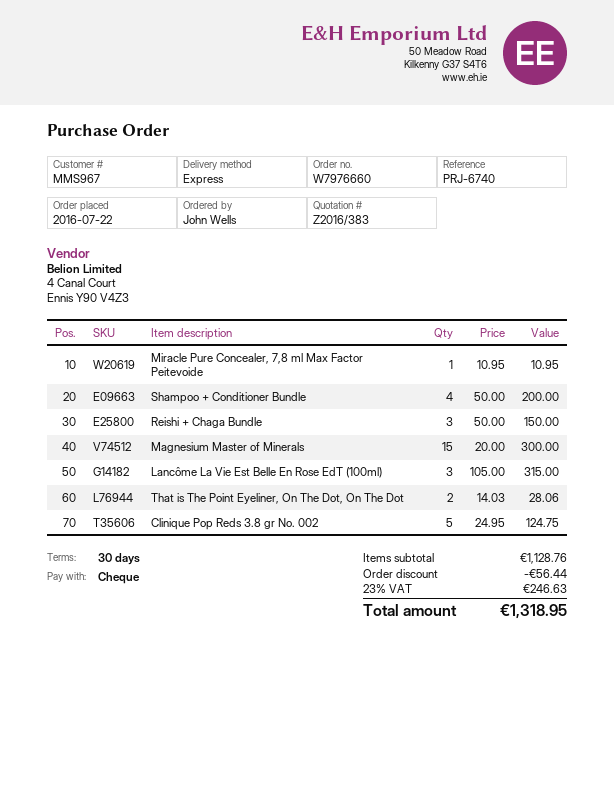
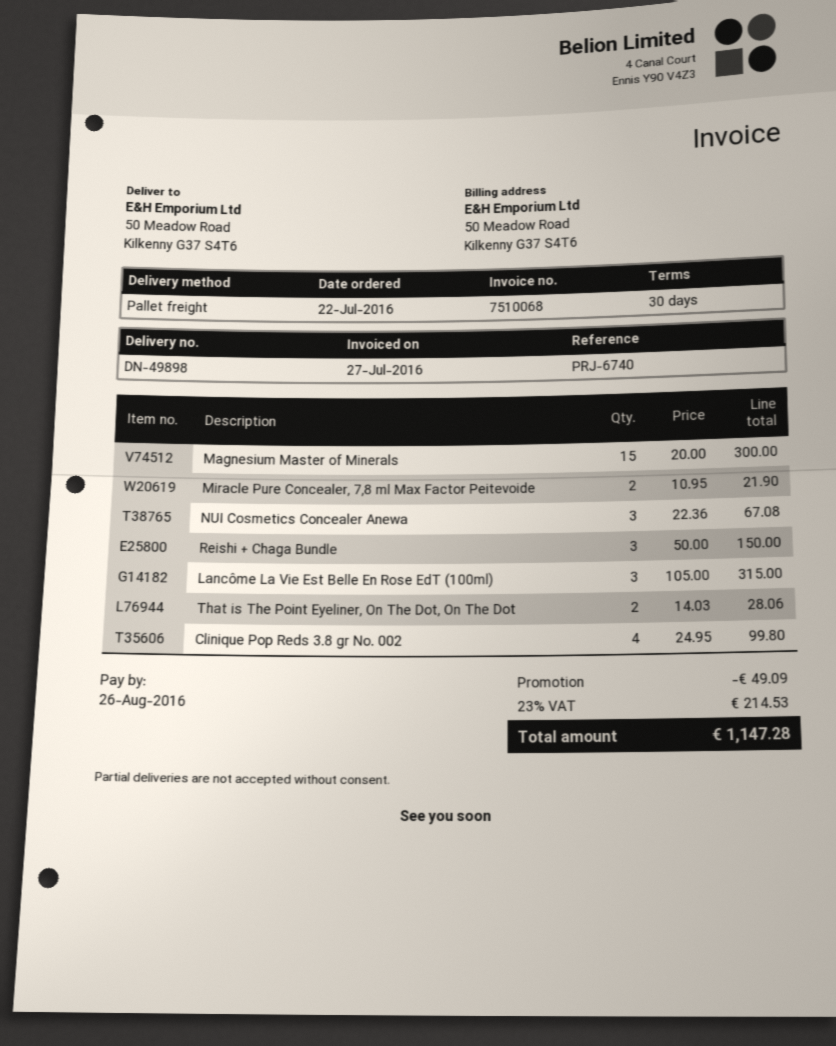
shipping method: express -> pallet freight
Miracle Pure Concealer, 7,8 ml Max Factor Peitevoide: 1 x 10.95 = 10.95 -> 2 x 10.95 = 21.90
Shampoo + Conditioner Bundle: 4 x 50.00 = 200.00 -> none
Clinique Pop Reds 3.8 gr No. 002: 5 x 24.95 = 124.75 -> 4 x 24.95 = 99.80
NUI Cosmetics Concealer Anewa: none -> 3 x 22.36 = 67.08
discount: 56.44 -> 49.09
tax: 23% = 246.63 -> 23% = 214.53
total: 1318.95 -> 1147.28

